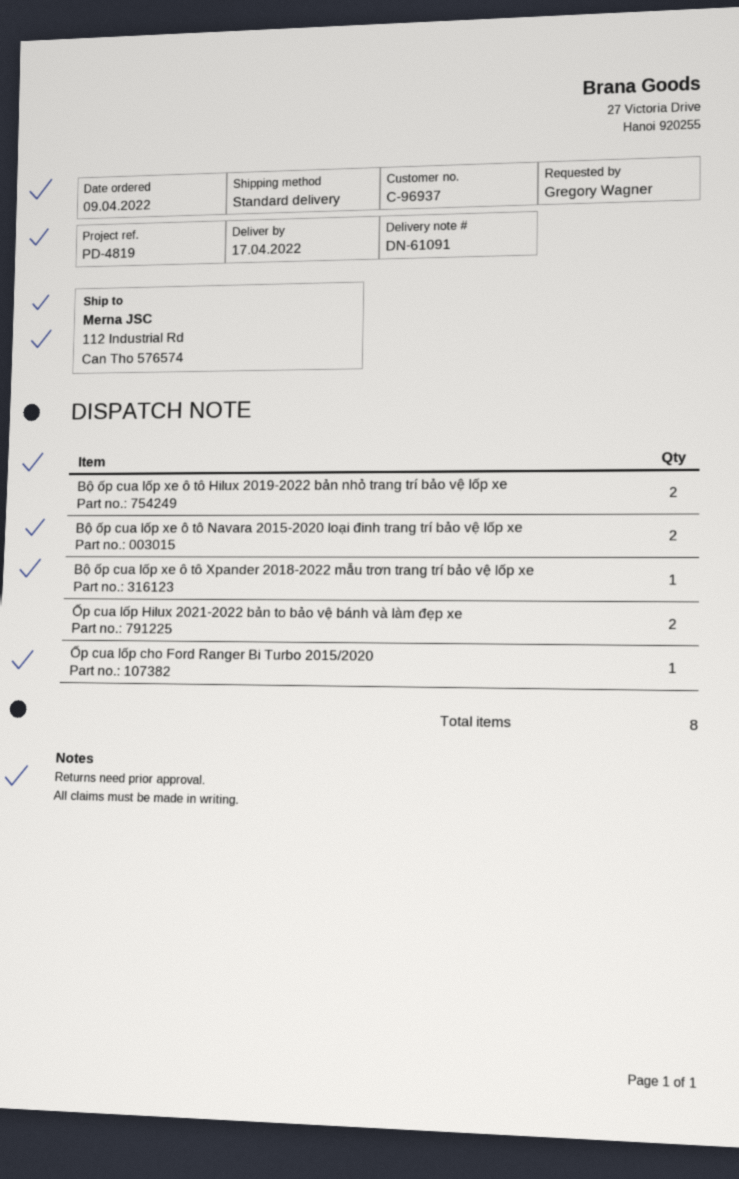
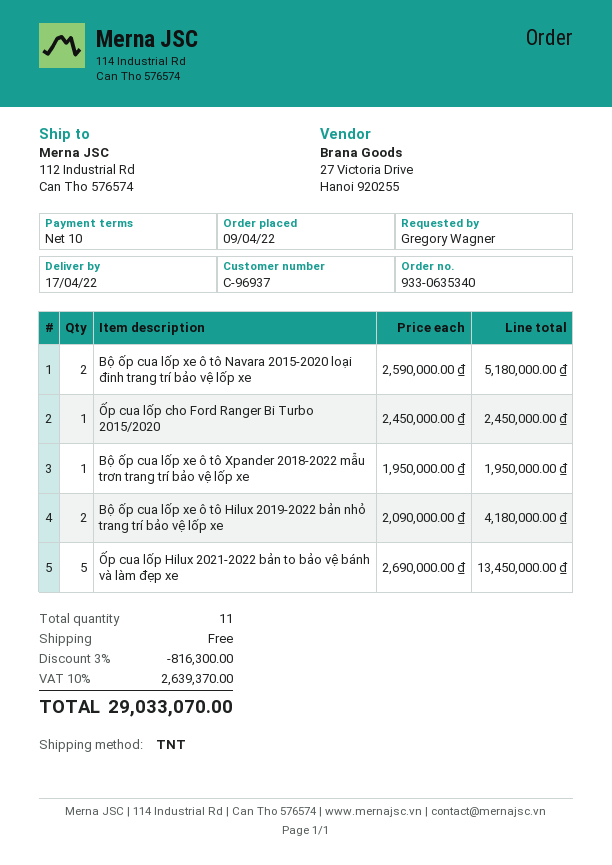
shipping method: standard -> TNT
Ốp cua lốp Hilux 2021-2022 bản to bảo vệ bánh và làm đẹp xe: 2 -> 5
total quantity: 8 -> 11

